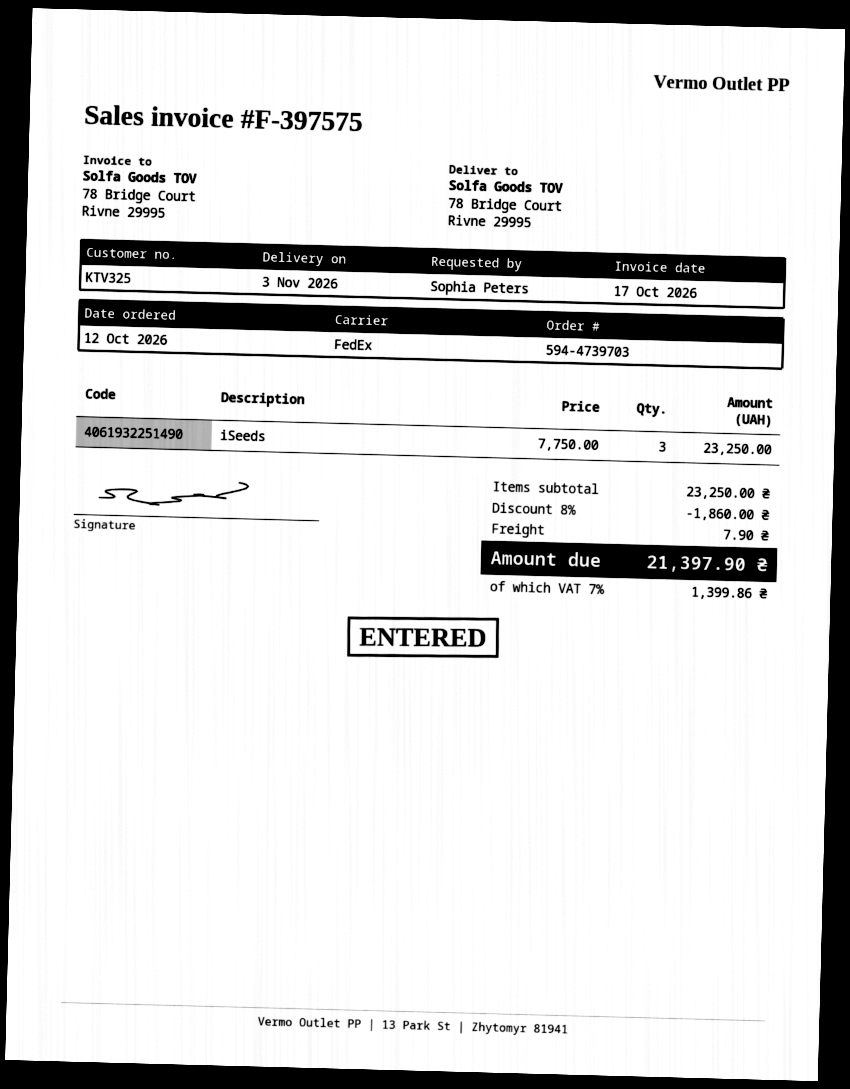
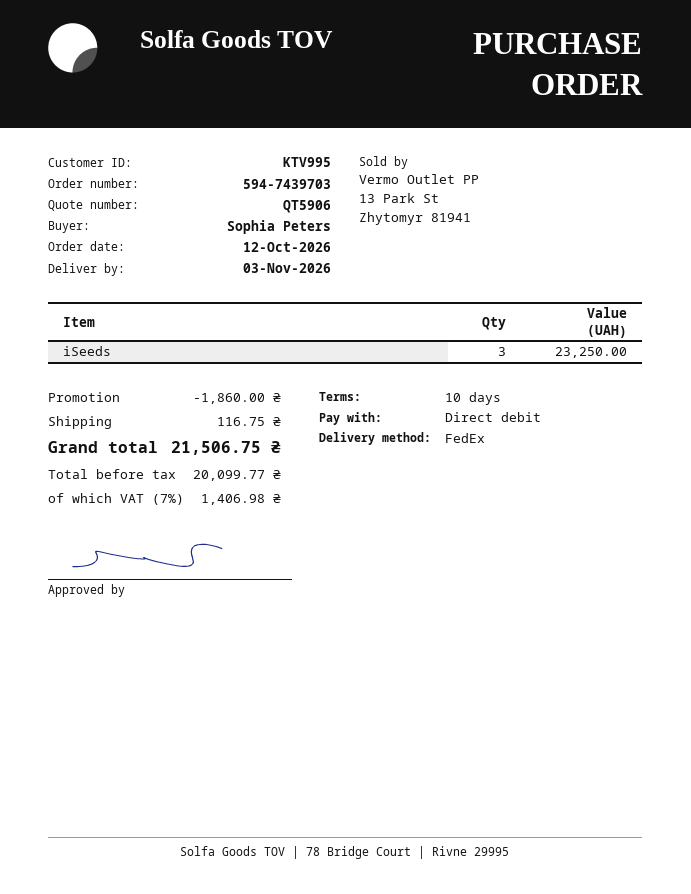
order number: 594-4739703 -> 594-7439703
customer number: KTV325 -> KTV995
shipping: 7.90 -> 116.75
tax: 7% = 1399.86 -> 7% = 1406.98
total: 21397.90 -> 21506.75

